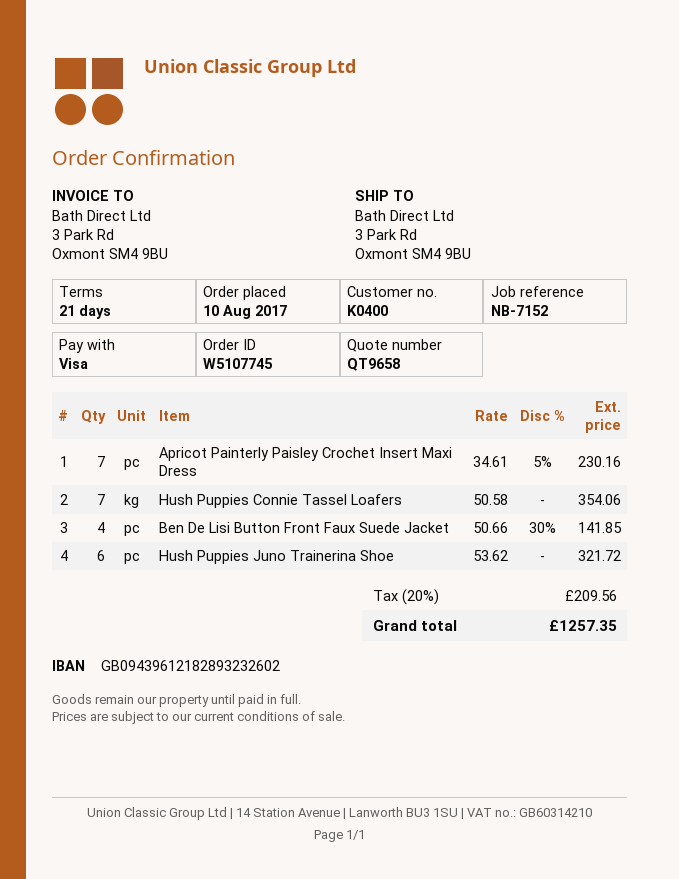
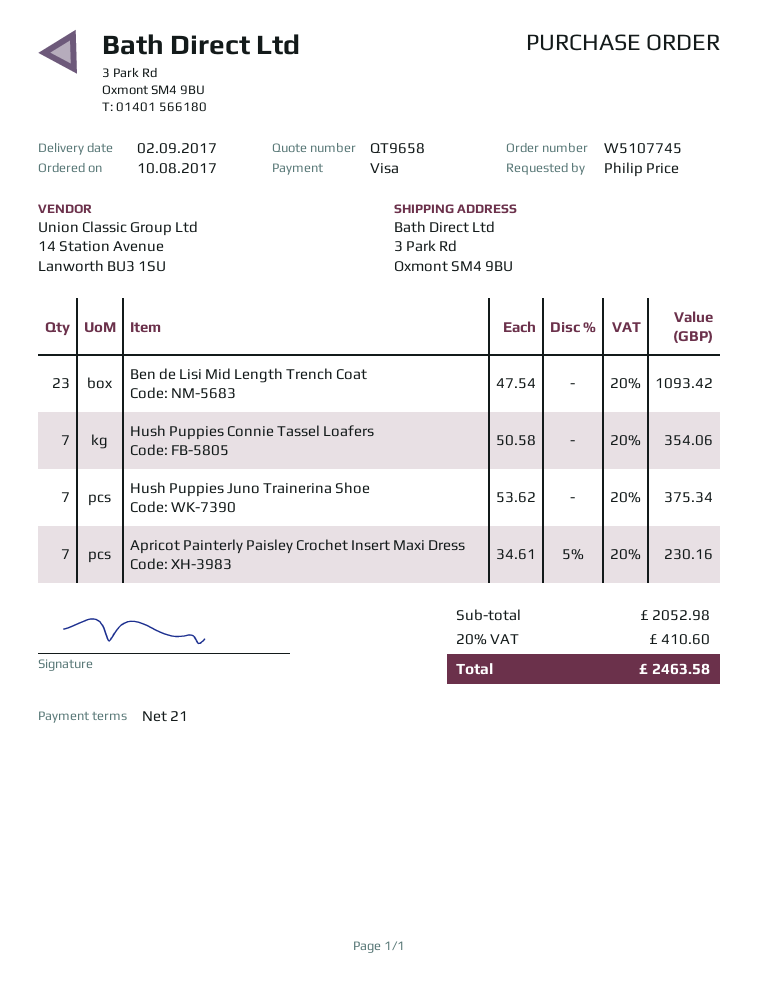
Ben De Lisi Button Front Faux Suede Jacket: 4 x 50.66 - 30% = 141.85 -> none
Hush Puppies Juno Trainerina Shoe: 6 x 53.62 = 321.72 -> 7 x 53.62 = 375.34
Ben de Lisi Mid Length Trench Coat: none -> 23 x 47.54 = 1093.42
tax: 20% = 209.56 -> 20% = 410.60
total: 1257.35 -> 2463.58

